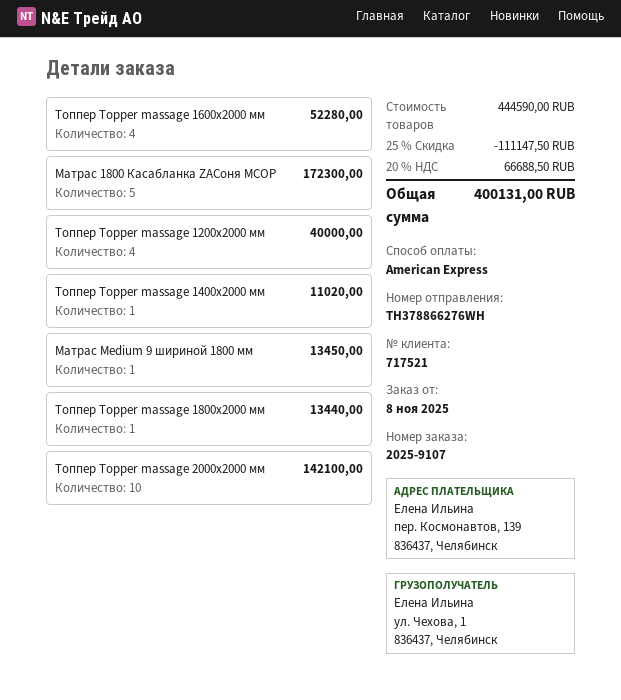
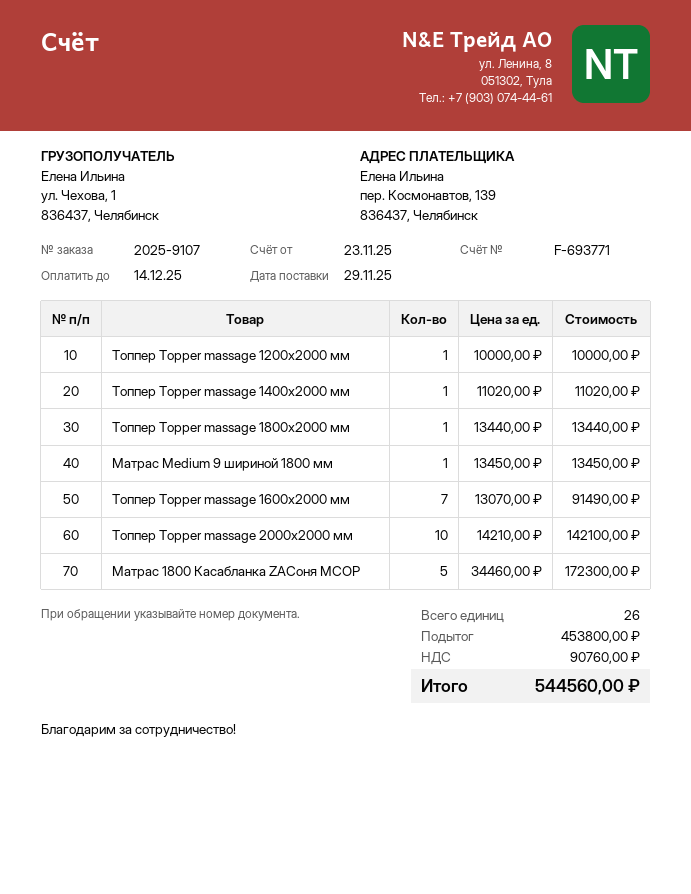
Топпер Topper massage 1600х2000 мм: 4 for 52280.00 -> 7 for 91490.00
Топпер Topper massage 1200х2000 мм: 4 for 40000.00 -> 1 for 10000.00
subtotal: 444590.00 -> 453800.00
discount: 25% = 111147.50 -> none
tax: 66688.50 -> 90760.00
total: 400131.00 -> 544560.00

